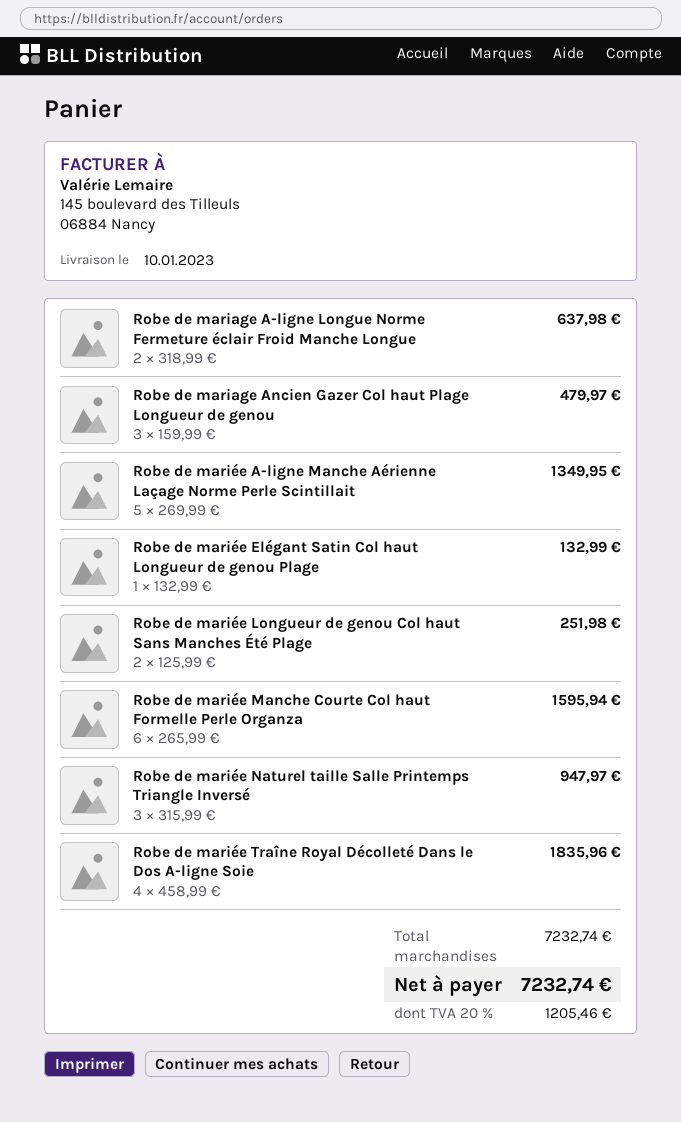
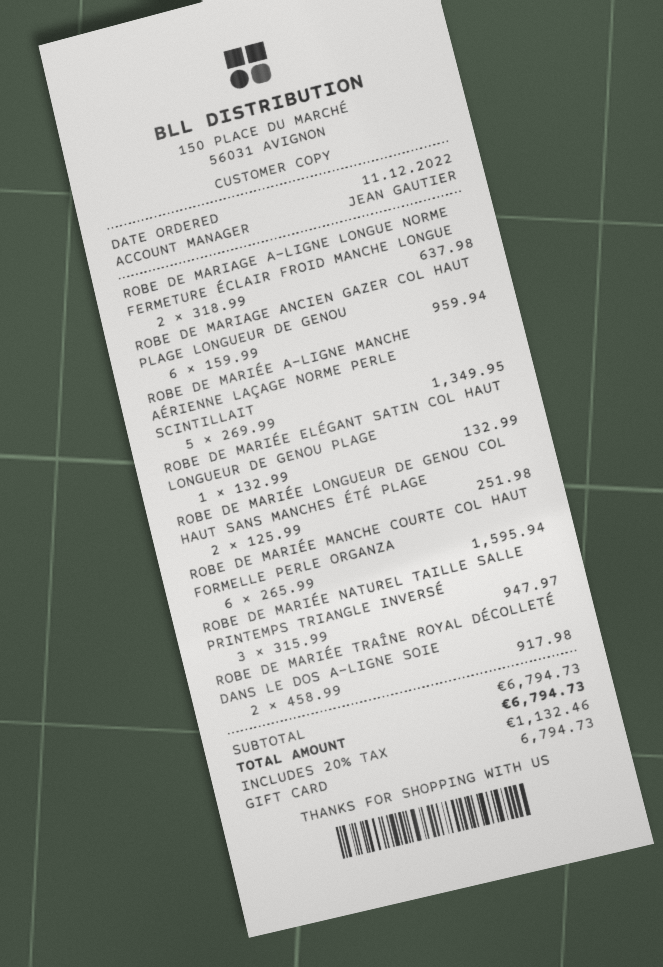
Robe de mariage Ancien Gazer Col haut Plage Longueur de genou: 3 x 159.99 = 479.97 -> 6 x 159.99 = 959.94
Robe de mariée Traîne Royal Décolleté Dans le Dos A-ligne Soie: 4 x 458.99 = 1835.96 -> 2 x 458.99 = 917.98
subtotal: 7232.74 -> 6794.73
tax: 20% = 1205.46 -> 20% = 1132.46
total: 7232.74 -> 6794.73

